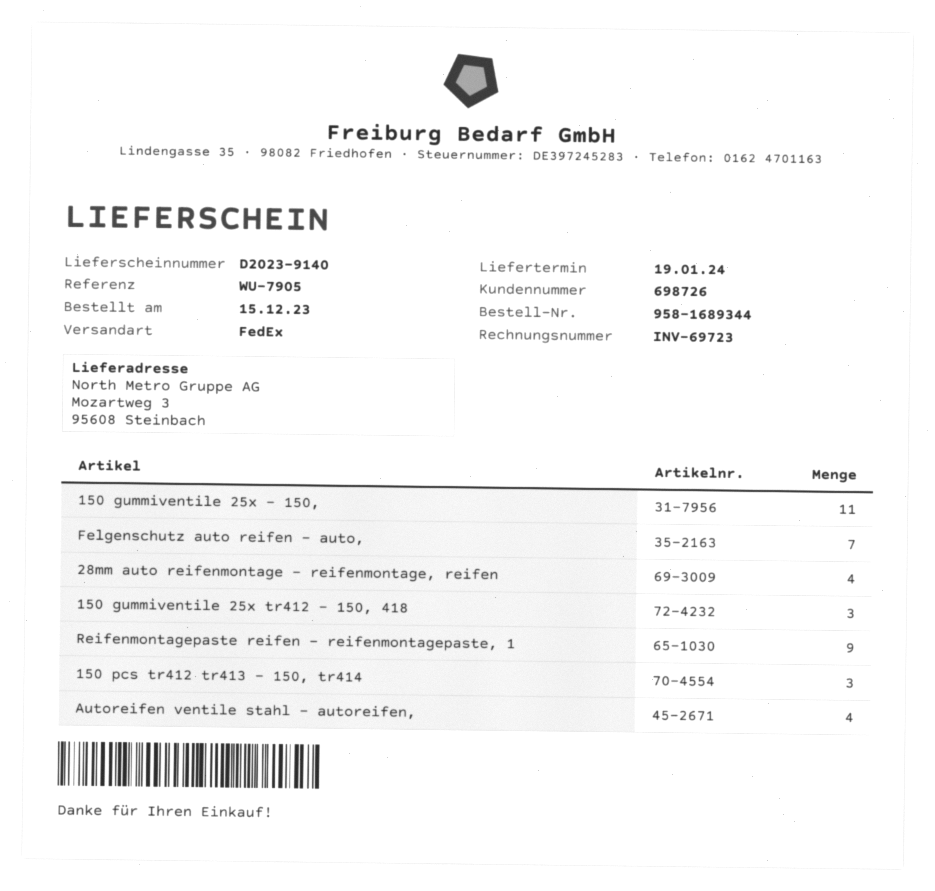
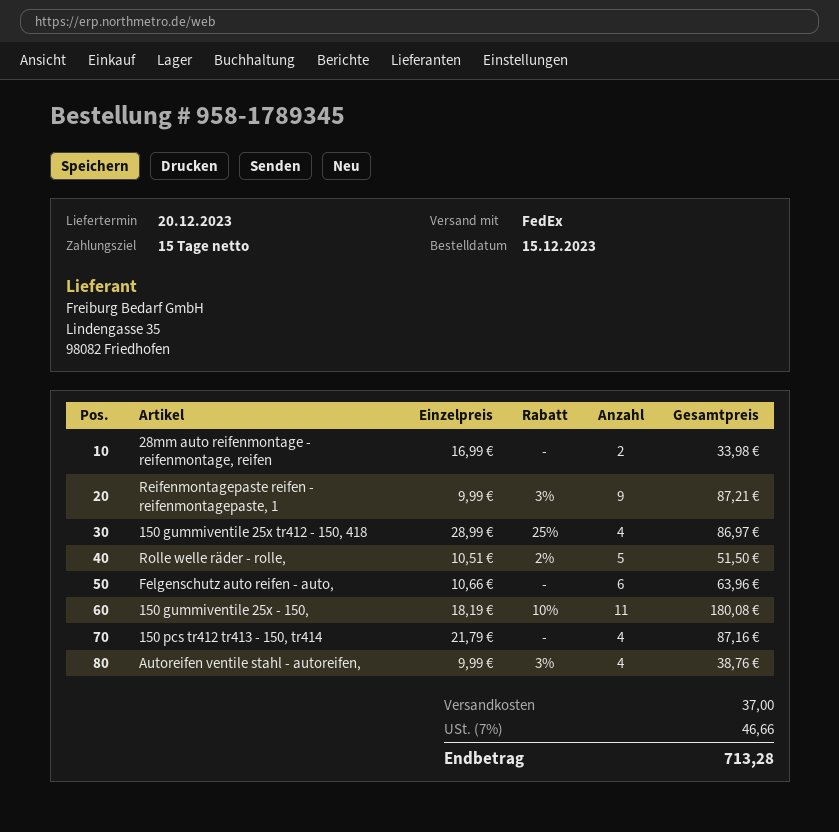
order number: 958-1689344 -> 958-1789345
delivery date: 2024-01-19 -> 2023-12-20
Felgenschutz auto reifen - auto,: 7 -> 6
28mm auto reifenmontage - reifenmontage, reifen: 4 -> 2
150 gummiventile 25x tr412 - 150, 418: 3 -> 4
150 pcs tr412 tr413 - 150, tr414: 3 -> 4
Rolle welle räder - rolle,: none -> 5

